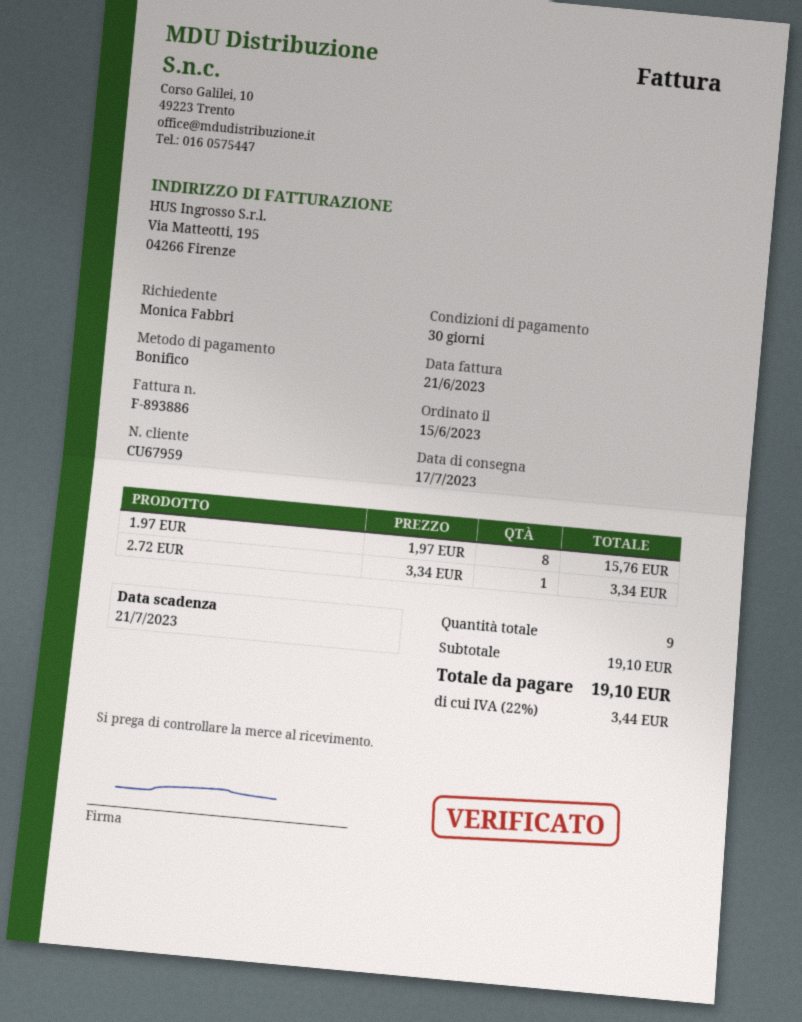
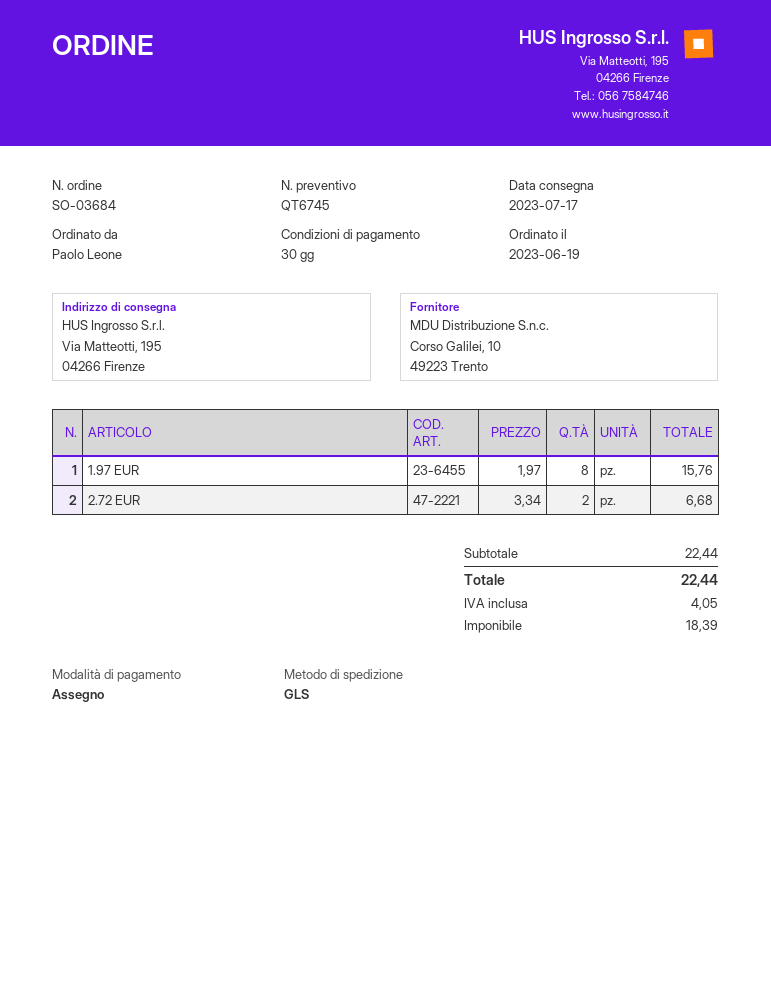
order date: 2023-06-15 -> 2023-06-19
ordered by: Monica Fabbri -> Paolo Leone
payment method: bank transfer -> cheque
2.72 EUR: 1 x 3.34 = 3.34 -> 2 x 3.34 = 6.68
subtotal: 19.10 -> 22.44
tax: 3.44 -> 4.05
total: 19.10 -> 22.44

